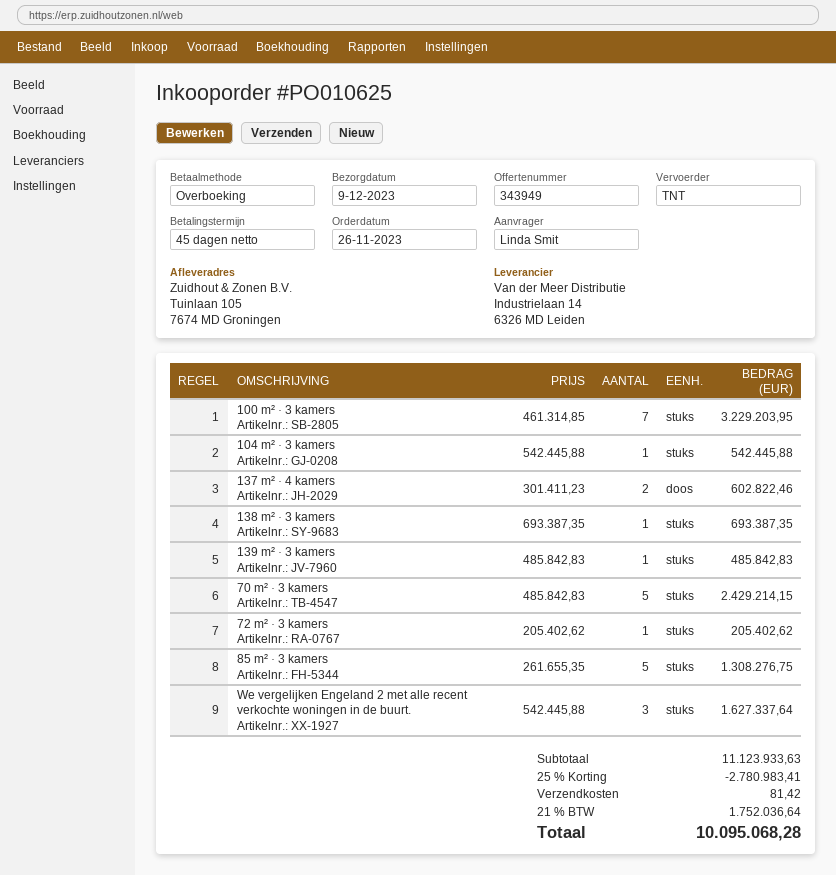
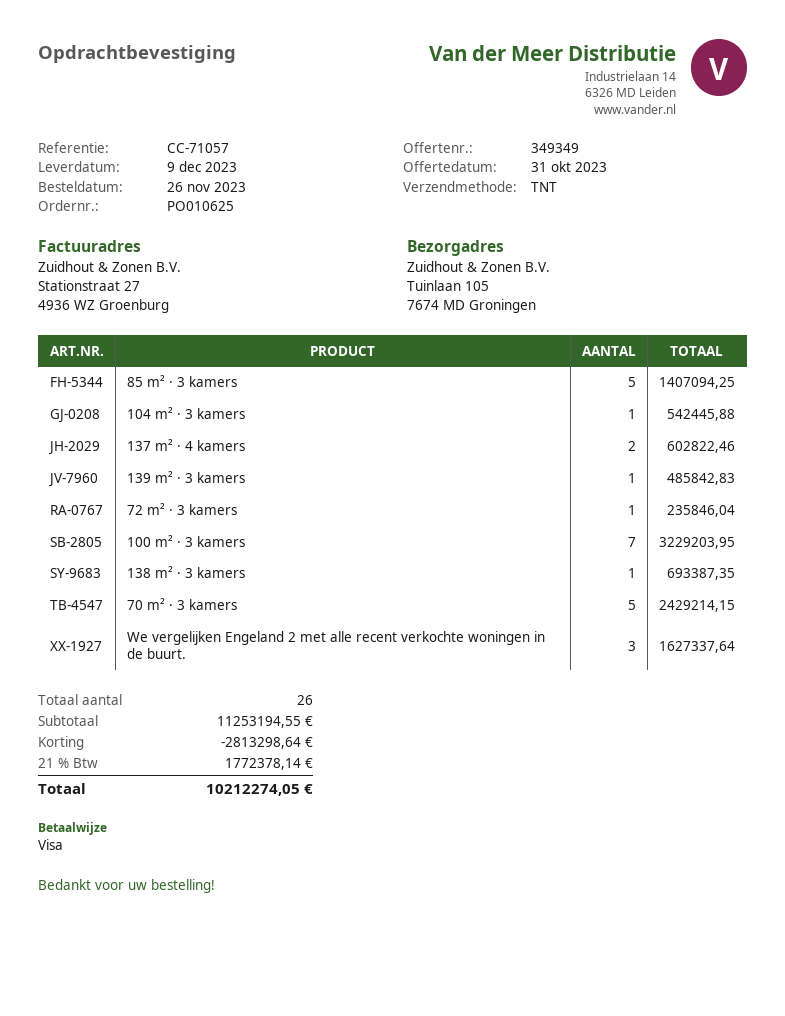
quote number: 343949 -> 349349
payment method: bank transfer -> Visa
72 m² · 3 kamers: 1 for 205402.62 -> 1 for 235846.04
85 m² · 3 kamers: 5 for 1308276.75 -> 5 for 1407094.25
subtotal: 11123933.63 -> 11253194.55
discount: 2780983.41 -> 2813298.64
shipping: 81.42 -> none
tax: 21% = 1752036.64 -> 21% = 1772378.14
total: 10095068.28 -> 10212274.05

